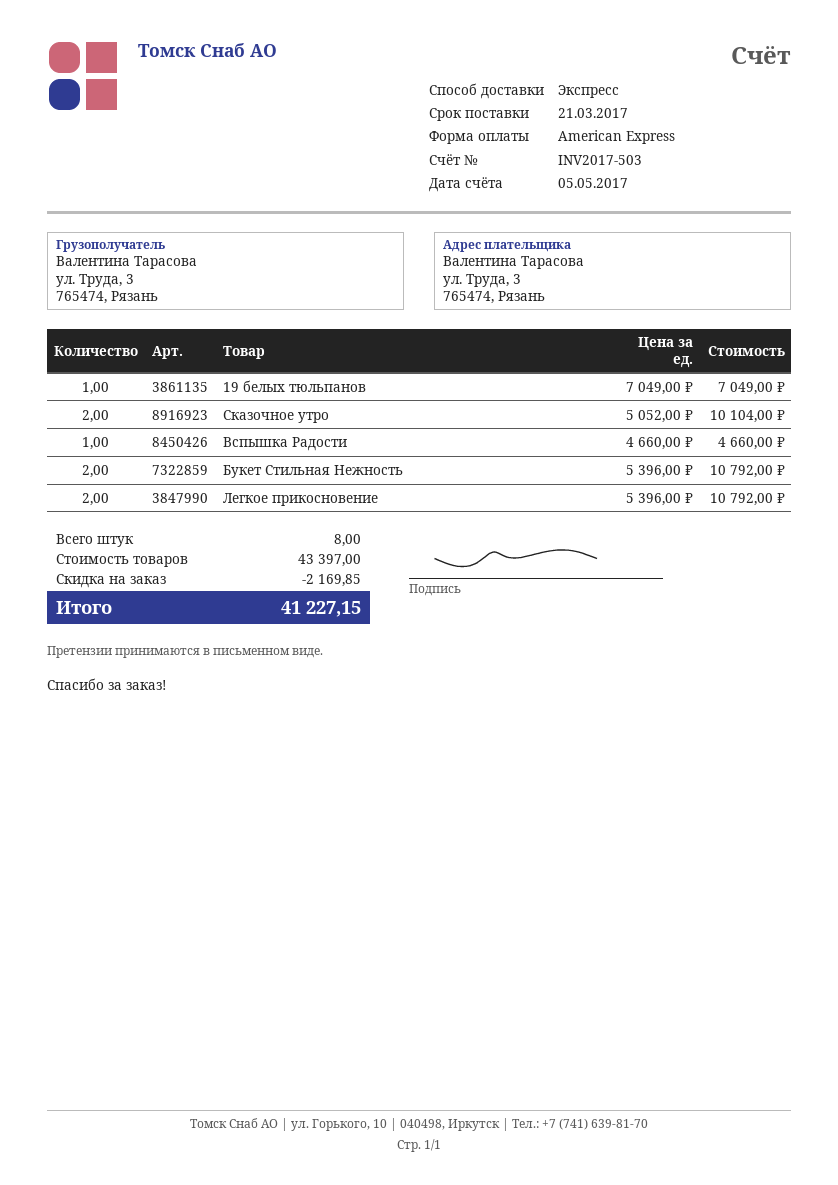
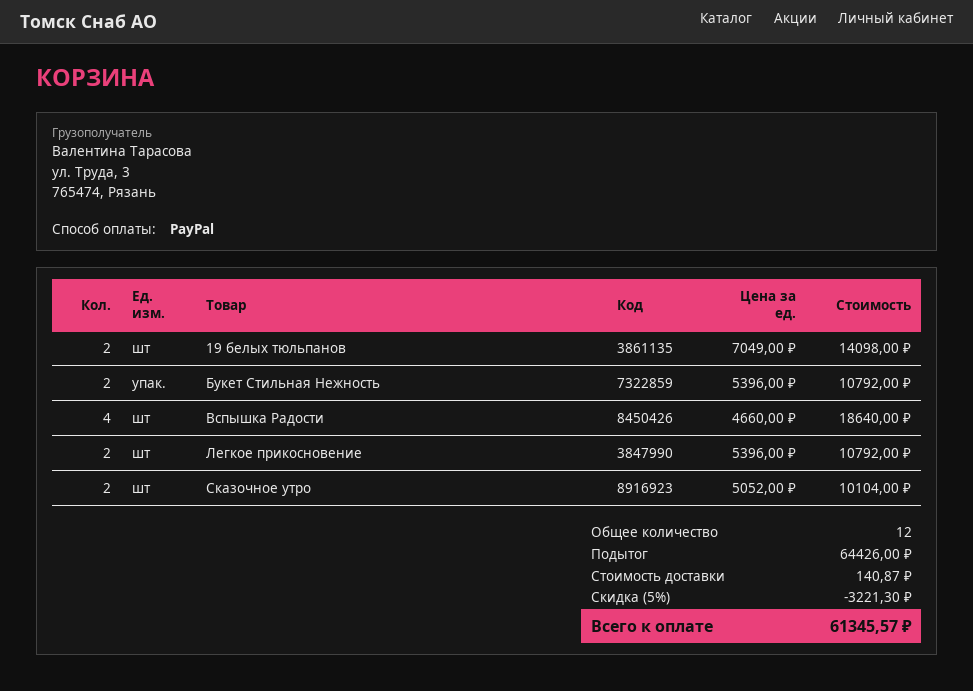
payment method: American Express -> PayPal
19 белых тюльпанов: 1 x 7049.00 = 7049.00 -> 2 x 7049.00 = 14098.00
Вспышка Радости: 1 x 4660.00 = 4660.00 -> 4 x 4660.00 = 18640.00
total quantity: 8 -> 12
subtotal: 43397.00 -> 64426.00
discount: 2169.85 -> 3221.30
shipping: none -> 140.87
total: 41227.15 -> 61345.57

